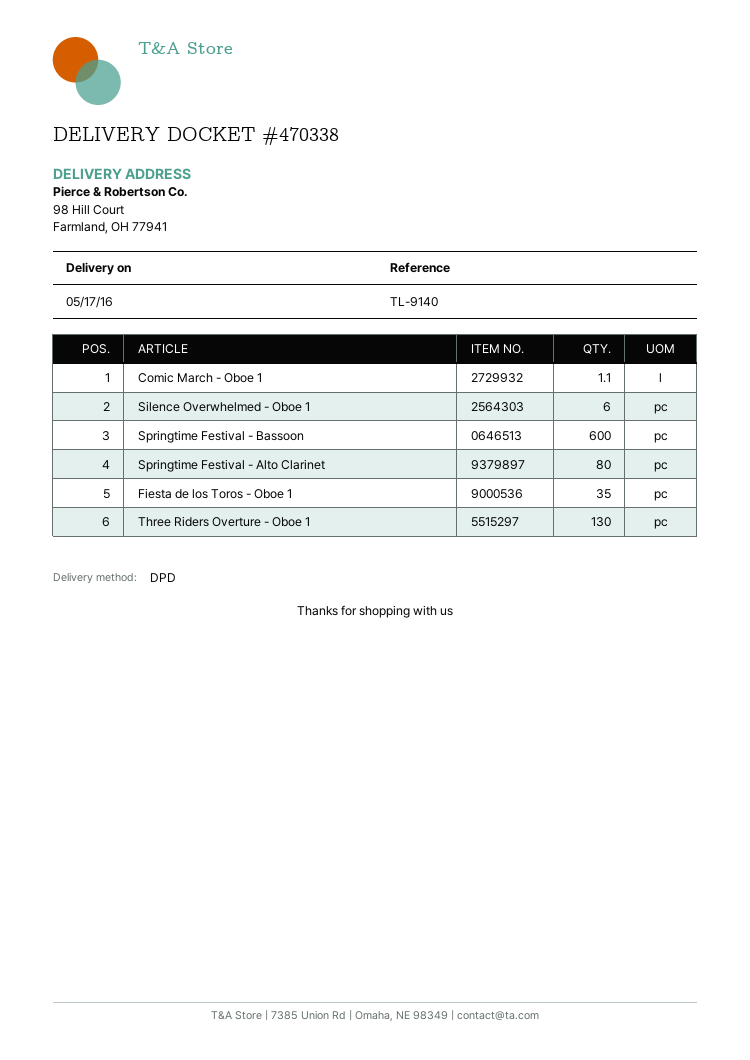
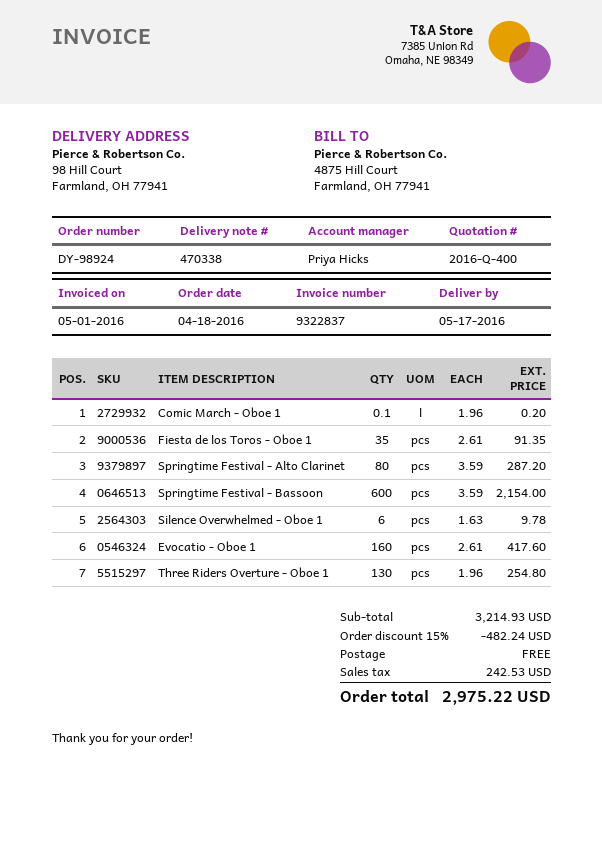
Comic March - Oboe 1: 1.1 -> 0.1
Evocatio - Oboe 1: none -> 160

